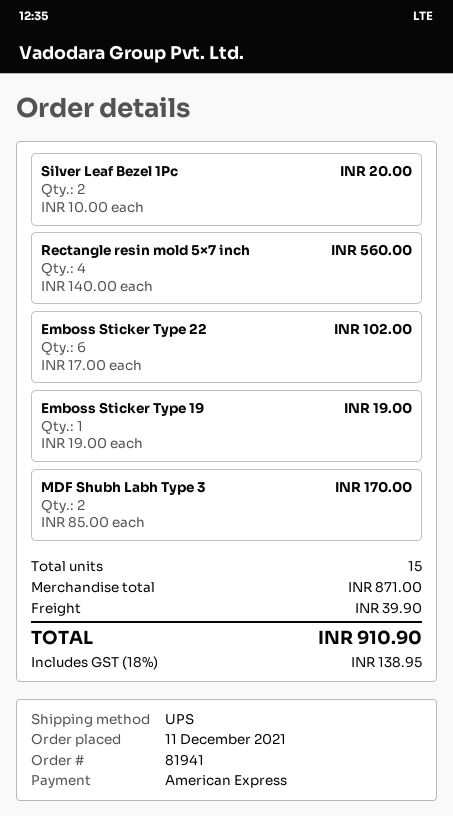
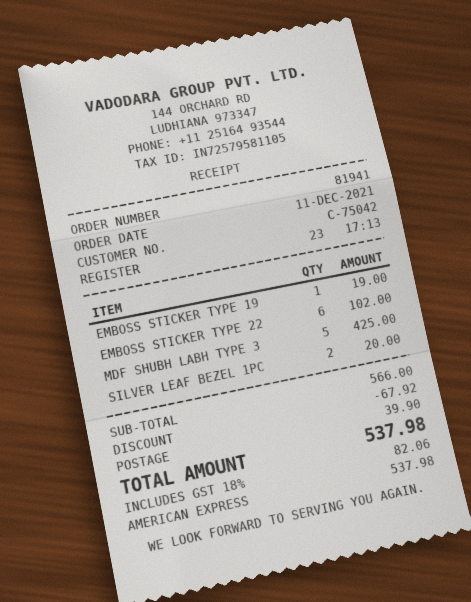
Rectangle resin mold 5×7 inch: 4 for 560.00 -> none
MDF Shubh Labh Type 3: 2 for 170.00 -> 5 for 425.00
subtotal: 871.00 -> 566.00
discount: none -> 67.92
tax: 18% = 138.95 -> 18% = 82.06
total: 910.90 -> 537.98

